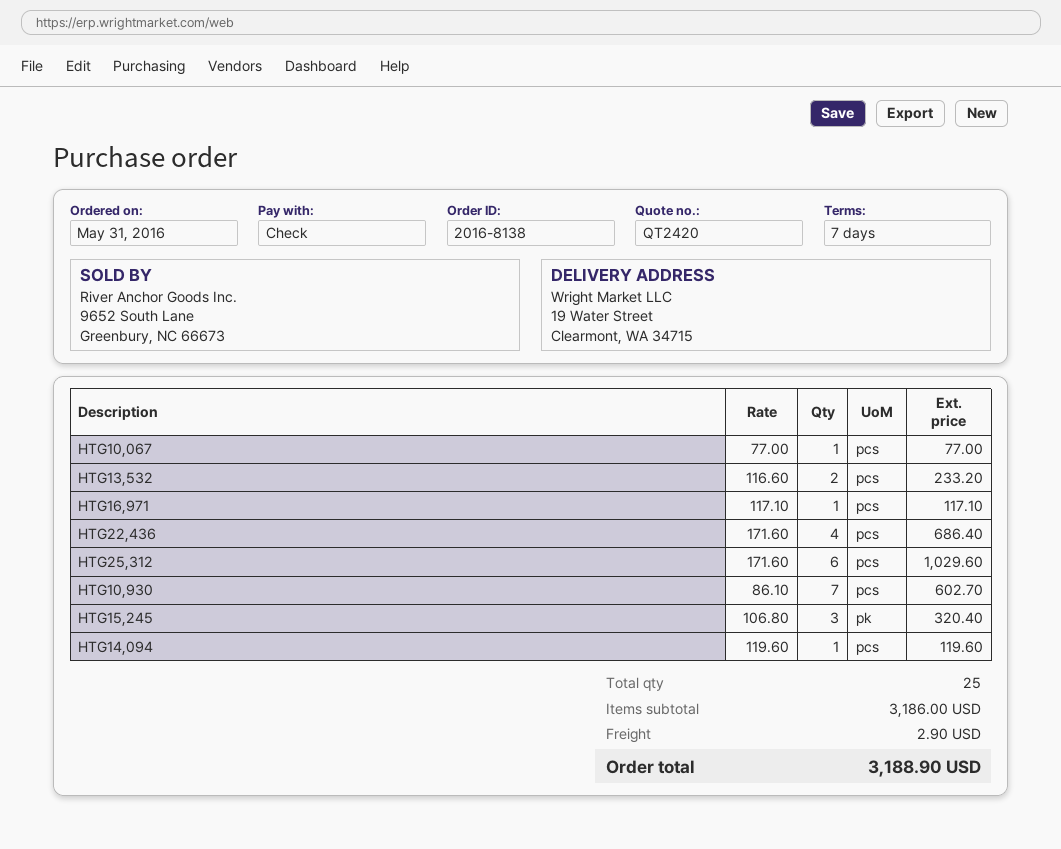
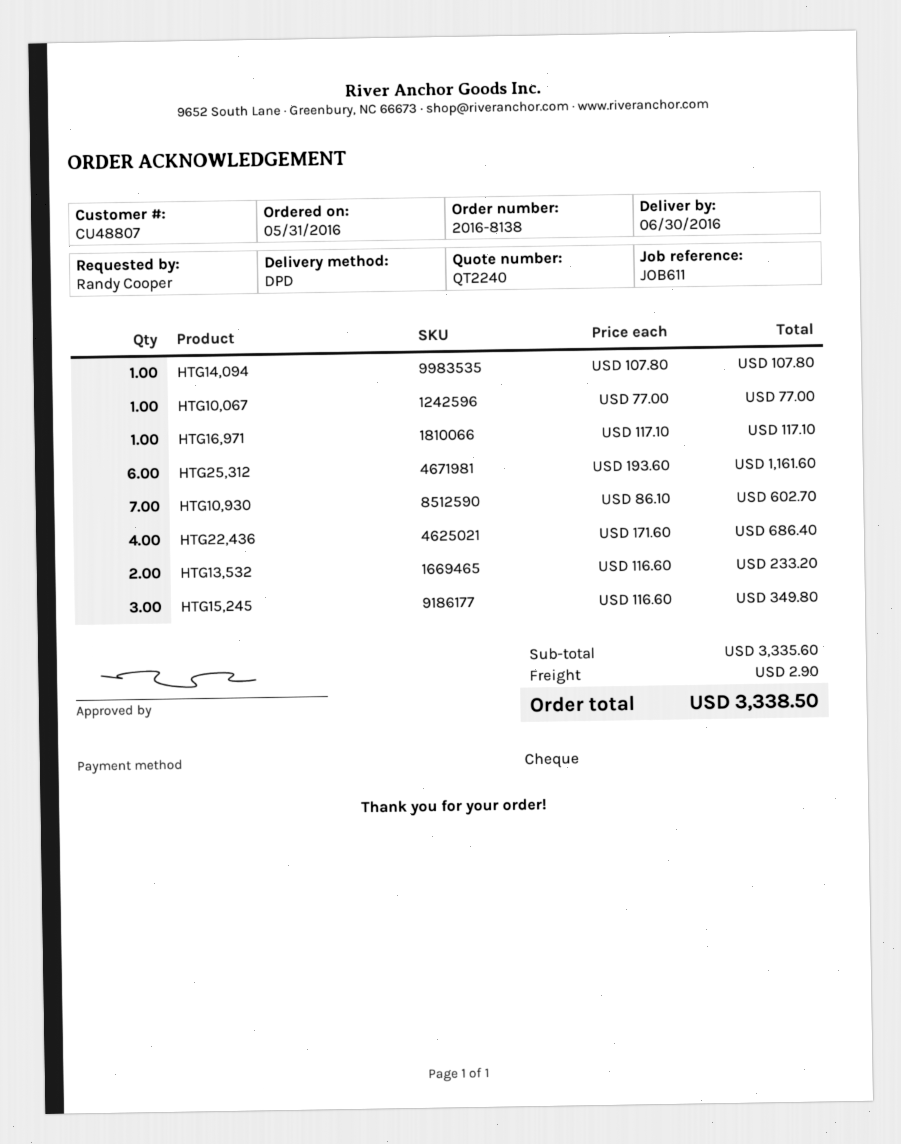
quote number: QT2420 -> QT2240
HTG25,312: 6 x 171.60 = 1029.60 -> 6 x 193.60 = 1161.60
HTG15,245: 3 x 106.80 = 320.40 -> 3 x 116.60 = 349.80
HTG14,094: 1 x 119.60 = 119.60 -> 1 x 107.80 = 107.80
subtotal: 3186.00 -> 3335.60
total: 3188.90 -> 3338.50

